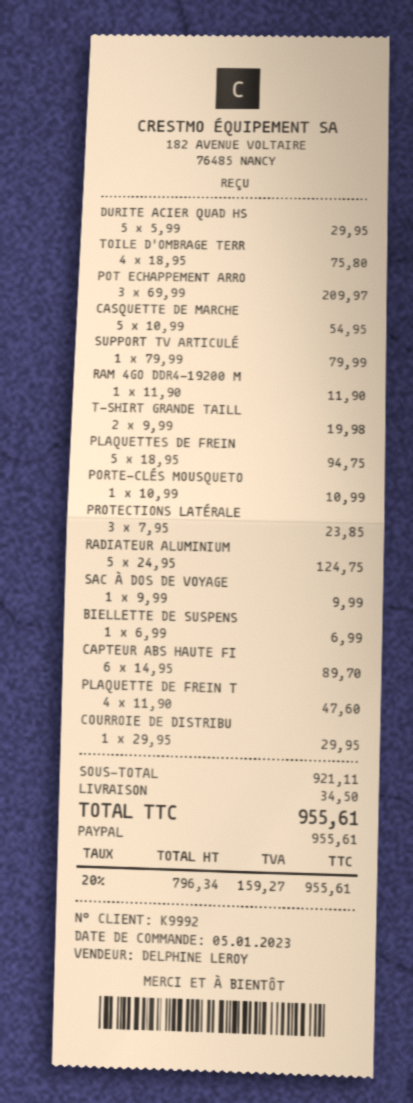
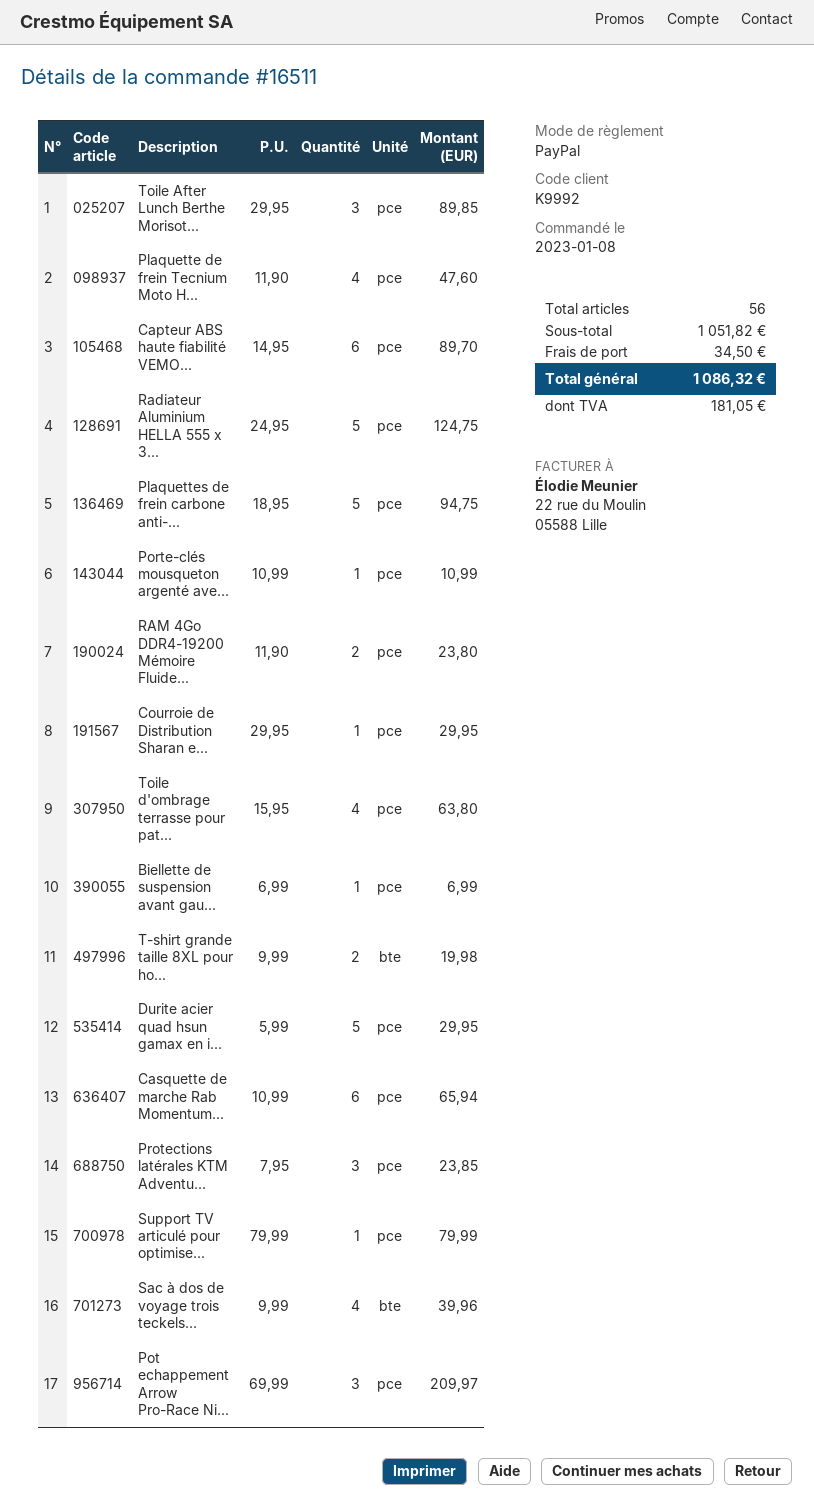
order date: 2023-01-05 -> 2023-01-08
TOILE D'OMBRAGE TERR: 4 x 18.95 = 75.80 -> 4 x 15.95 = 63.80
CASQUETTE DE MARCHE: 5 x 10.99 = 54.95 -> 6 x 10.99 = 65.94
RAM 4GO DDR4-19200 M: 1 x 11.90 = 11.90 -> 2 x 11.90 = 23.80
SAC À DOS DE VOYAGE: 1 x 9.99 = 9.99 -> 4 x 9.99 = 39.96
Toile After Lunch Berthe Morisot...: none -> 3 x 29.95 = 89.85
subtotal: 921.11 -> 1051.82
tax: 159.27 -> 181.05
total: 955.61 -> 1086.32

